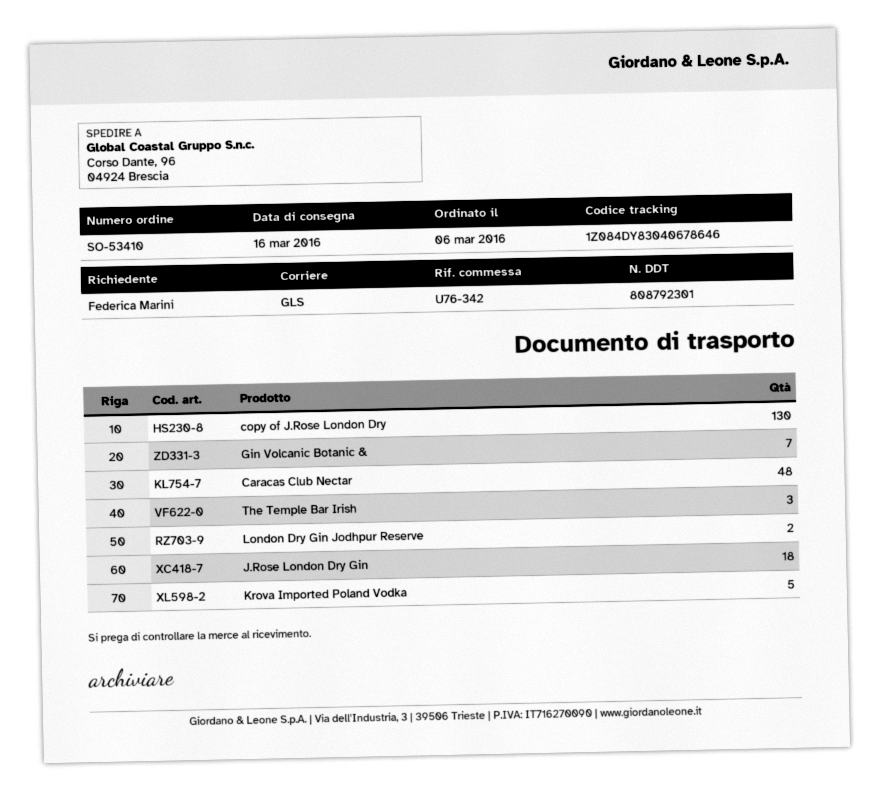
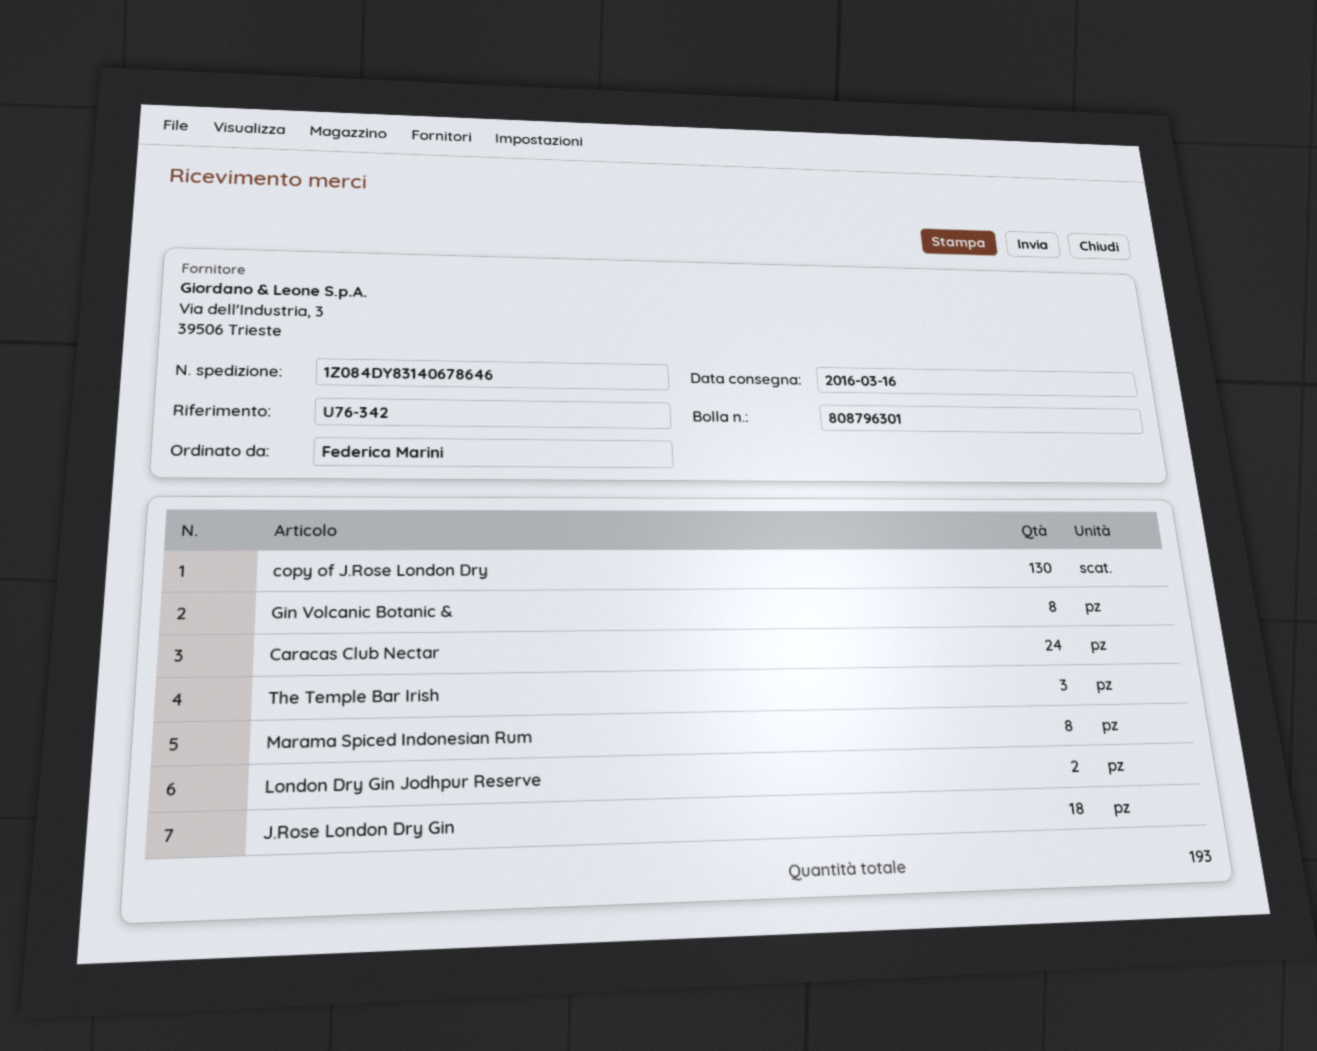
delivery note number: 808792301 -> 808796301
tracking number: 1Z084DY83040678646 -> 1Z084DY83140678646
Gin Volcanic Botanic &: 7 -> 8
Caracas Club Nectar: 48 -> 24
Krova Imported Poland Vodka: 5 -> none
Marama Spiced Indonesian Rum: none -> 8

